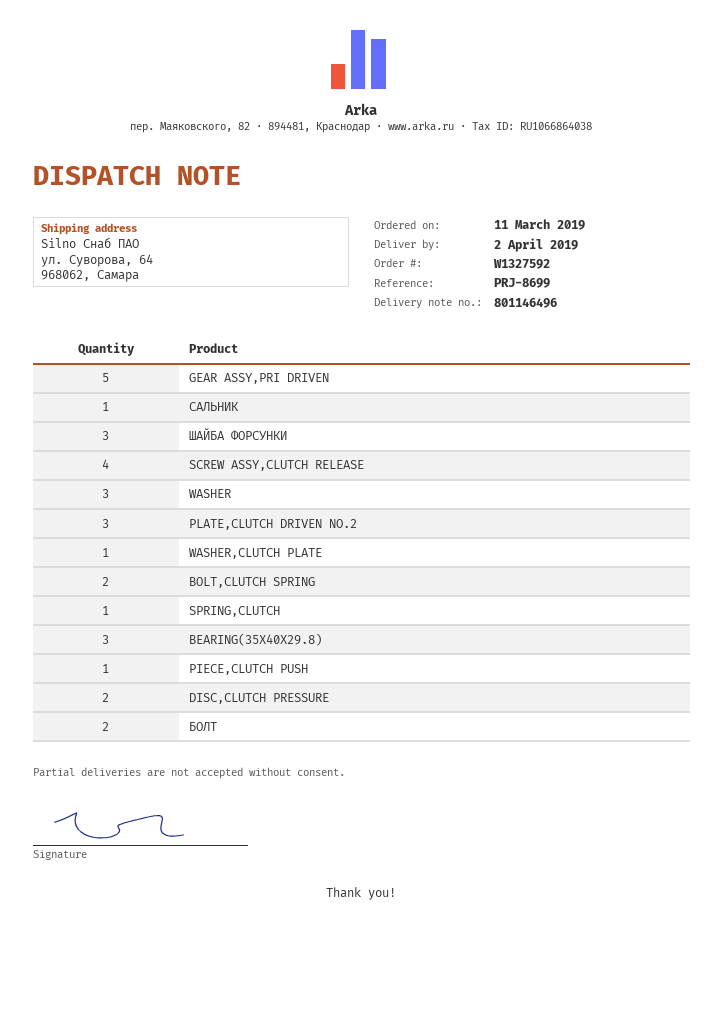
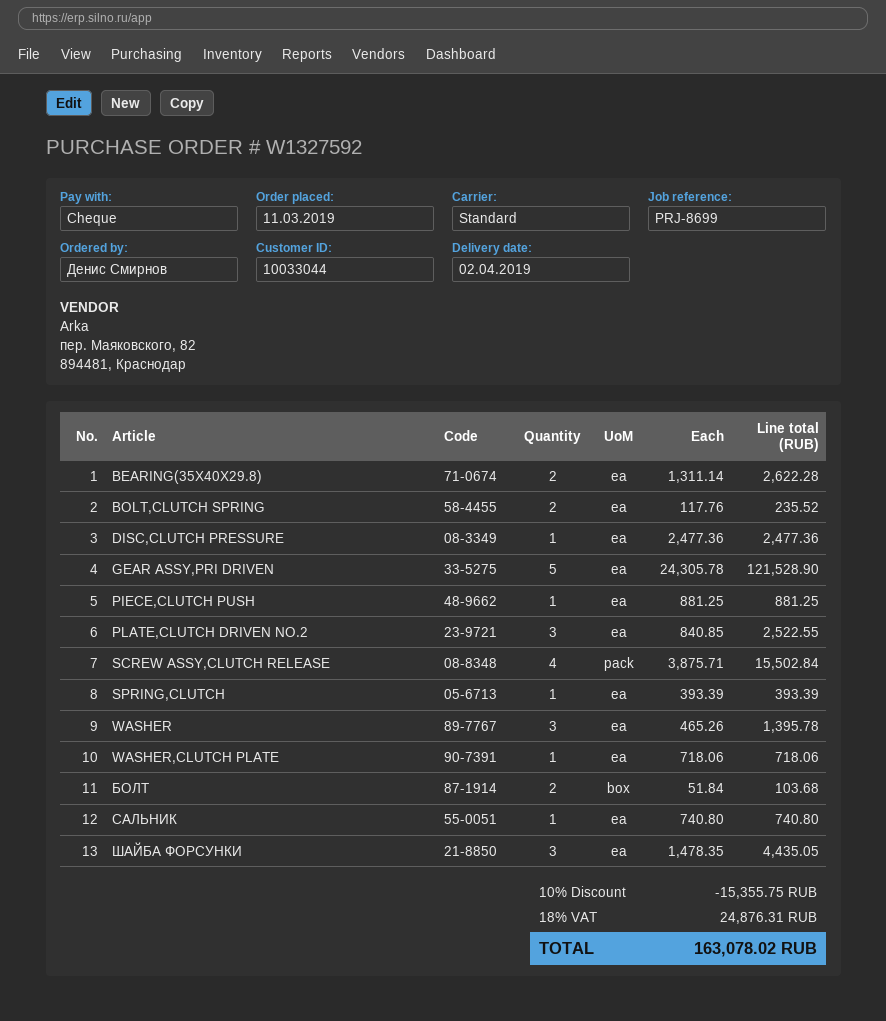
BEARING(35X40X29.8): 3 -> 2
DISC,CLUTCH PRESSURE: 2 -> 1

